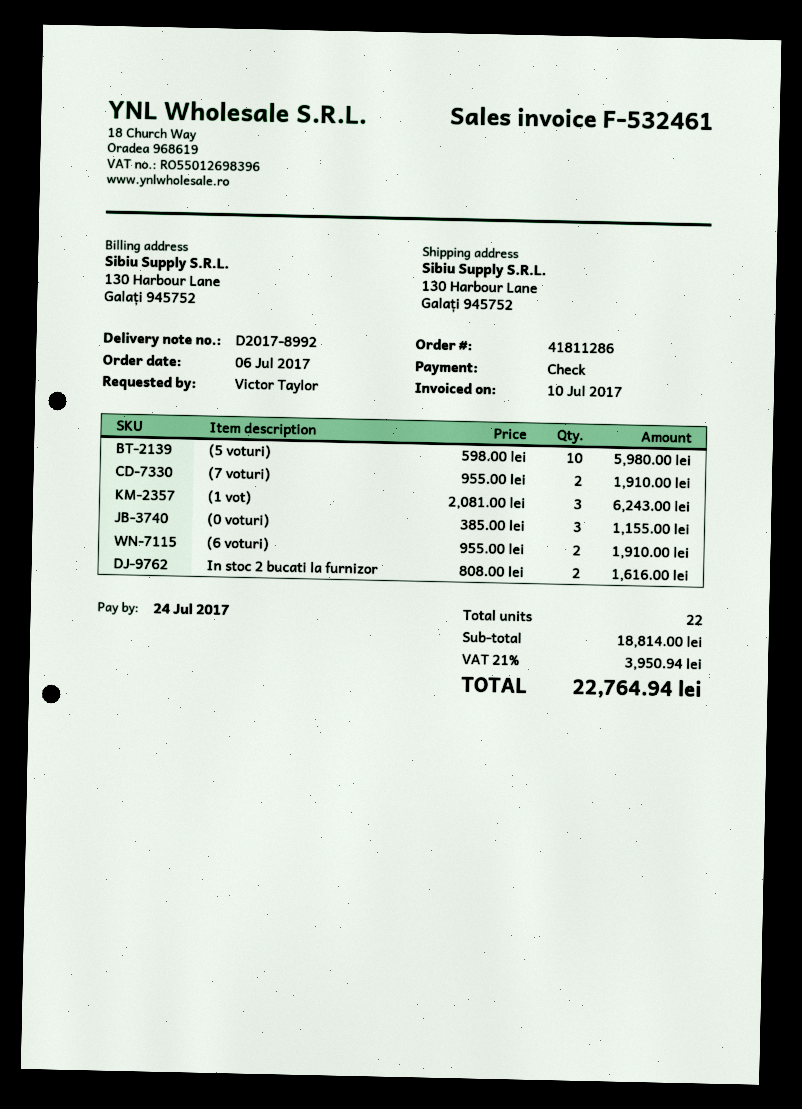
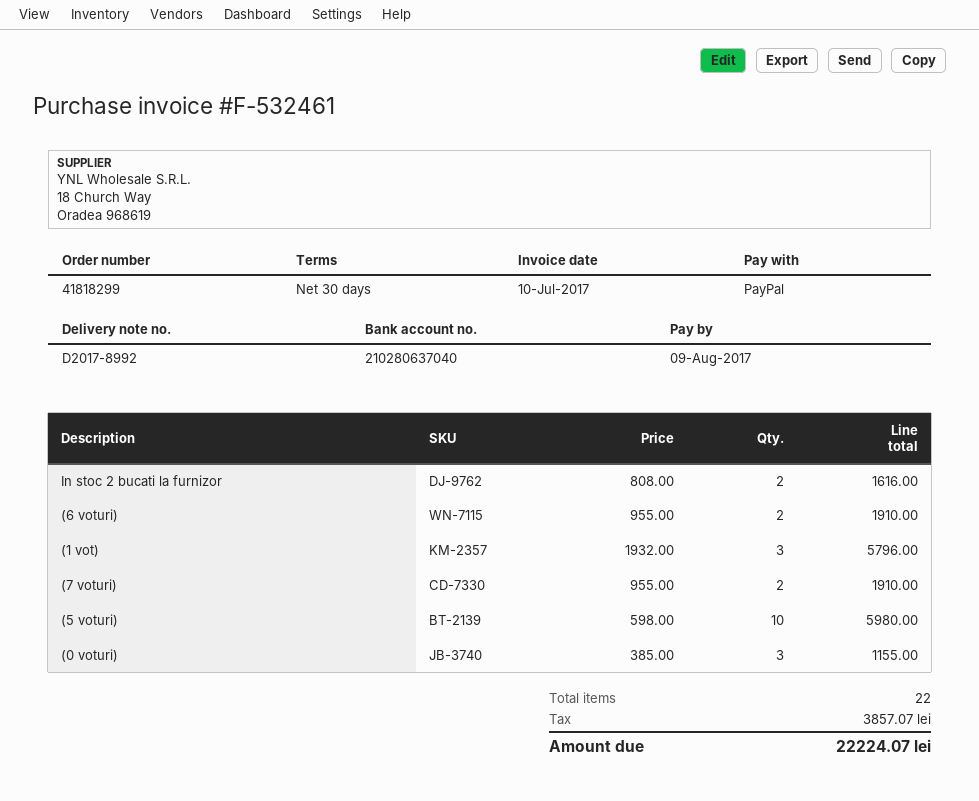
order number: 41811286 -> 41818299
due date: 2017-07-24 -> 2017-08-09
payment method: cheque -> PayPal
(1 vot): 3 x 2081.00 = 6243.00 -> 3 x 1932.00 = 5796.00
tax: 3950.94 -> 3857.07
total: 22764.94 -> 22224.07

